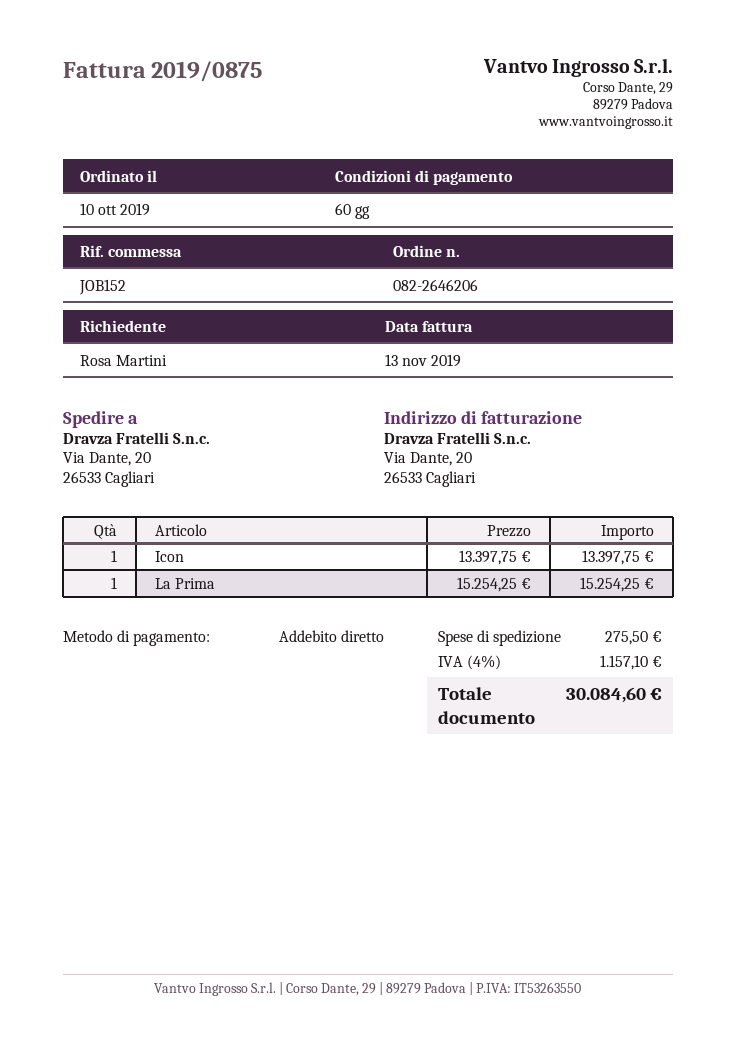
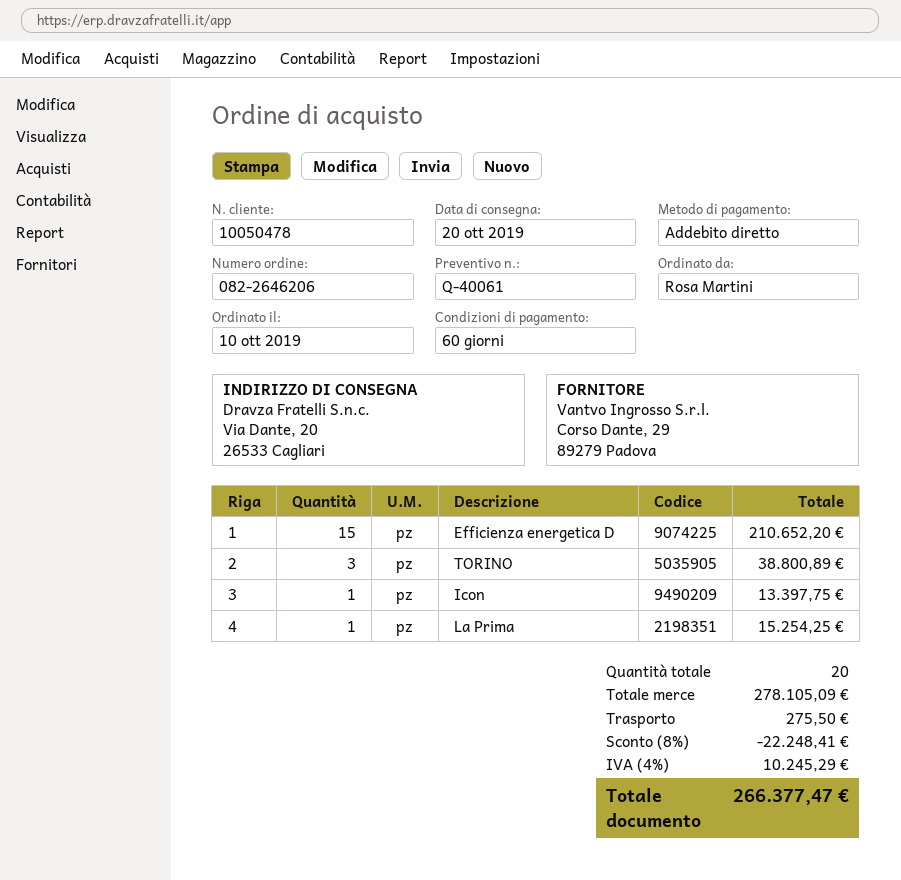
Efficienza energetica D: none -> 15 for 210652.20
TORINO: none -> 3 for 38800.89
discount: none -> 8% = 22248.41
tax: 4% = 1157.10 -> 4% = 10245.29
total: 30084.60 -> 266377.47

